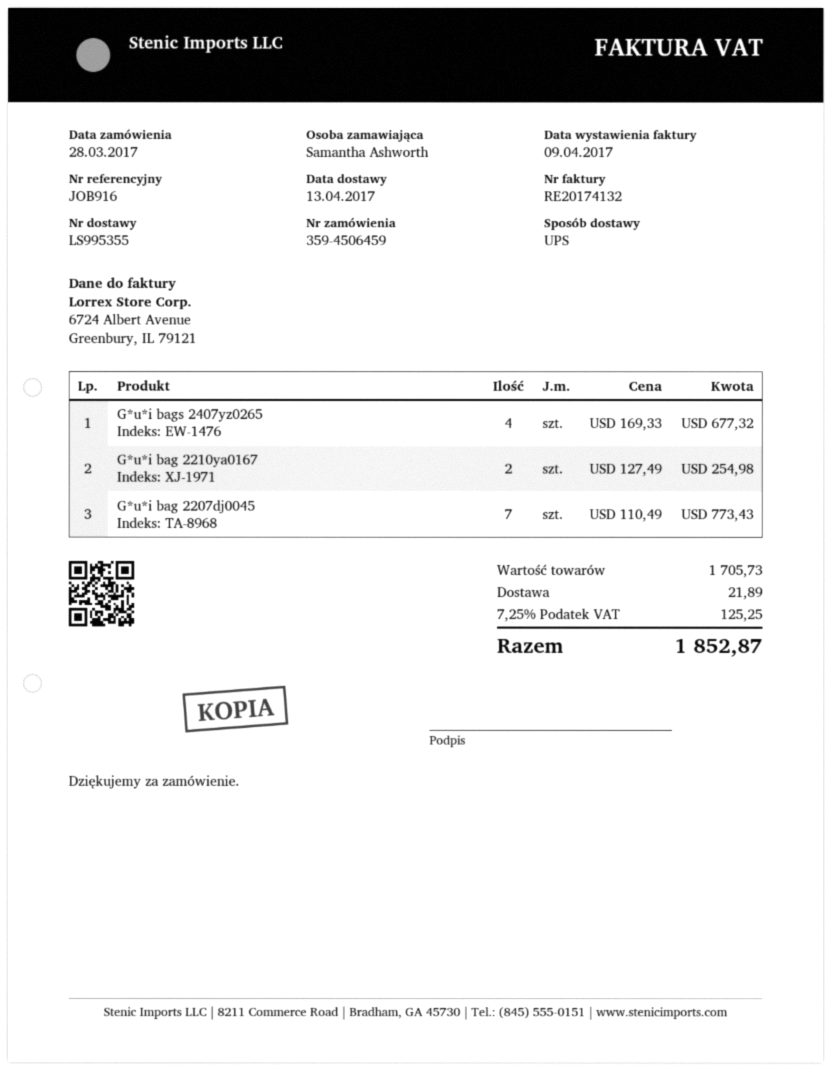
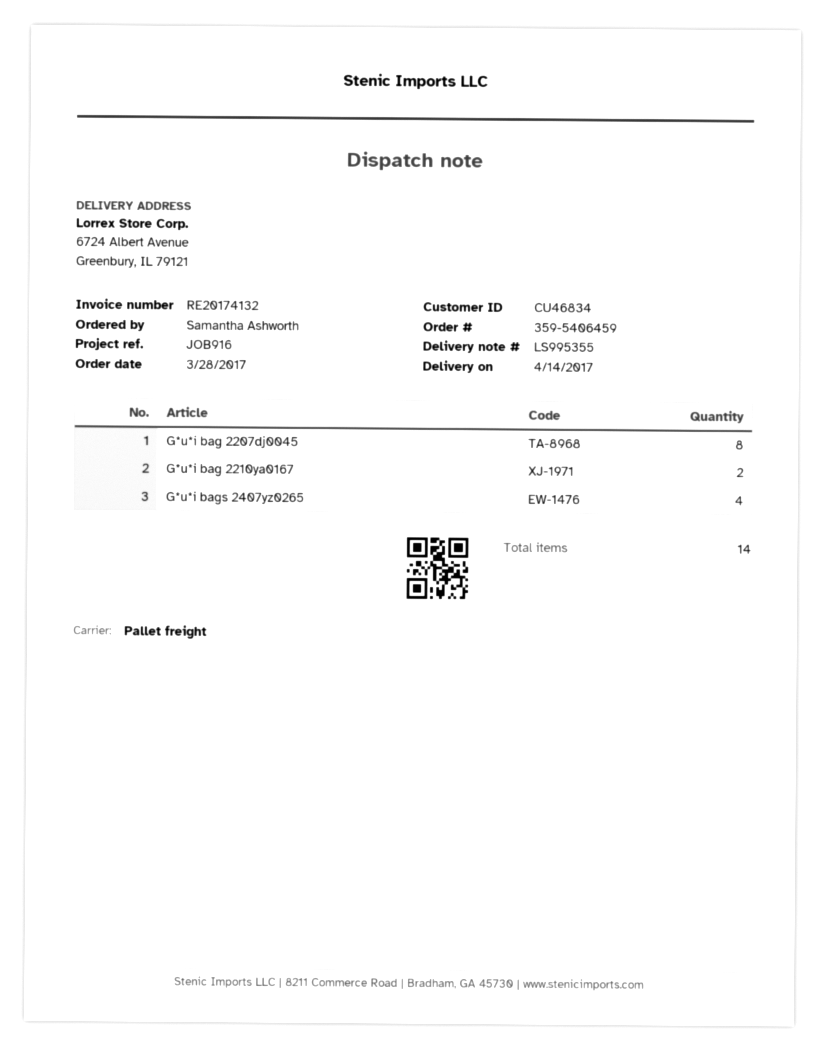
order number: 359-4506459 -> 359-5406459
delivery date: 2017-04-13 -> 2017-04-14
shipping method: UPS -> pallet freight
G*u*i bag 2207dj0045: 7 -> 8

